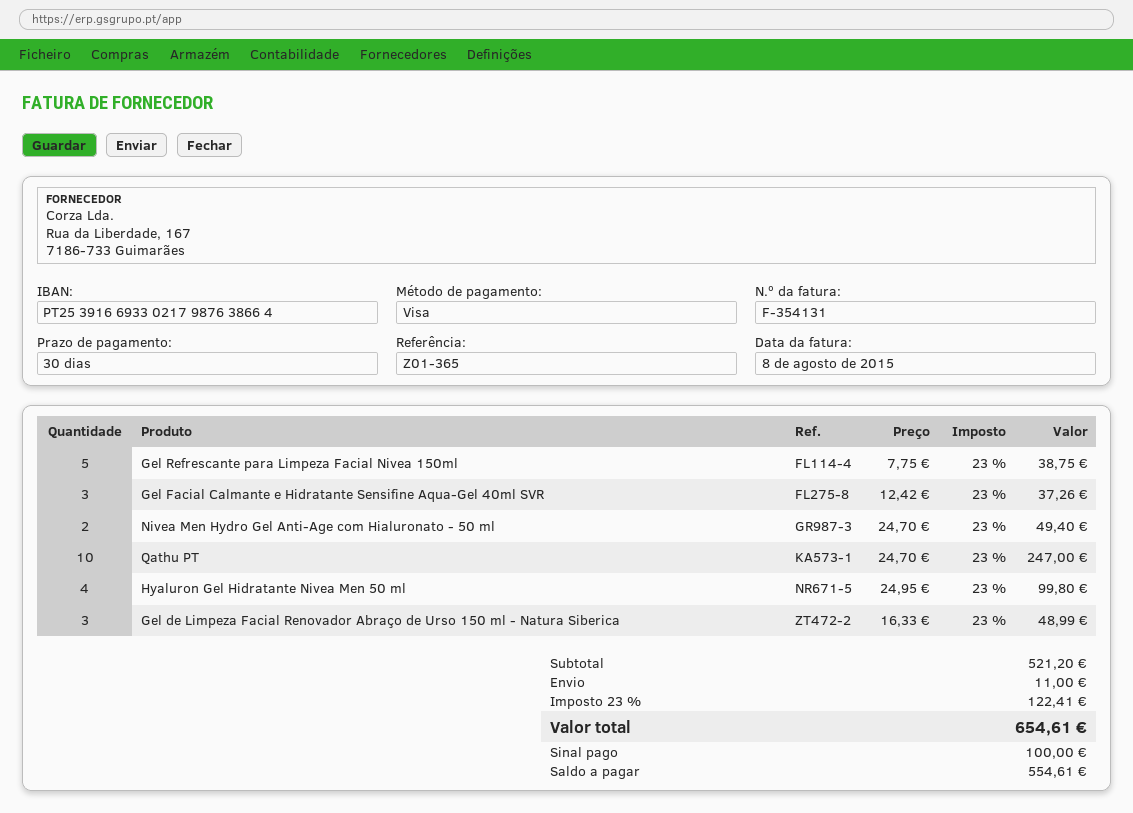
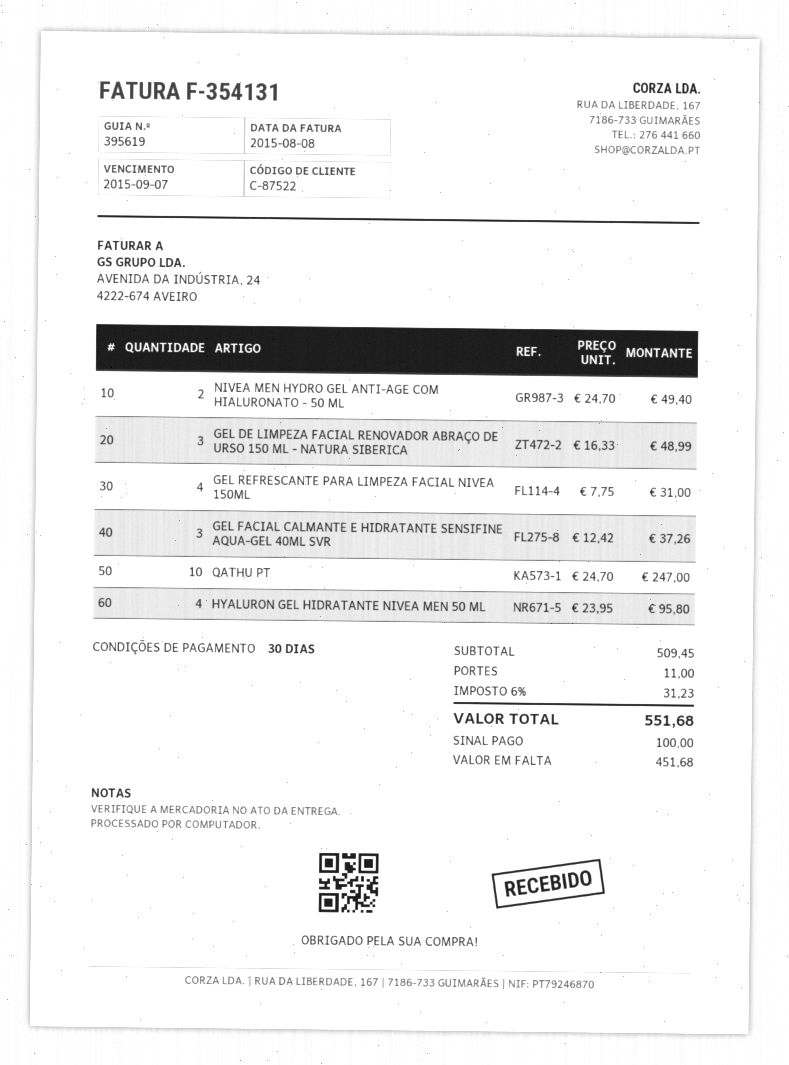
Gel Refrescante para Limpeza Facial Nivea 150ml: 5 x 7.75 = 38.75 -> 4 x 7.75 = 31.00
Hyaluron Gel Hidratante Nivea Men 50 ml: 4 x 24.95 = 99.80 -> 4 x 23.95 = 95.80
subtotal: 521.20 -> 509.45
tax: 23% = 122.41 -> 6% = 31.23
total: 654.61 -> 551.68
balance: 554.61 -> 451.68

